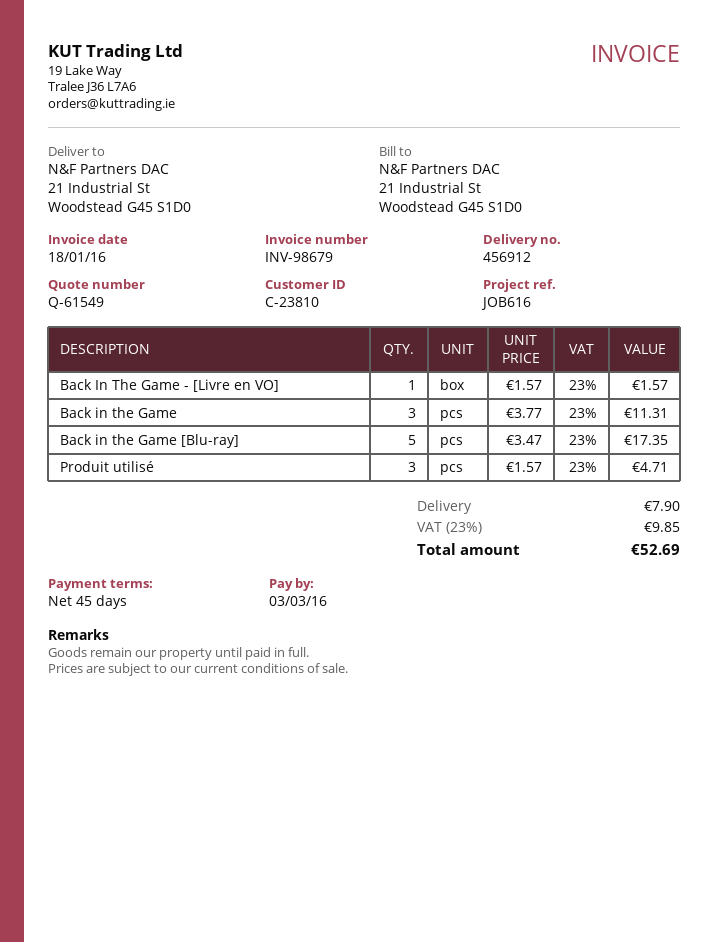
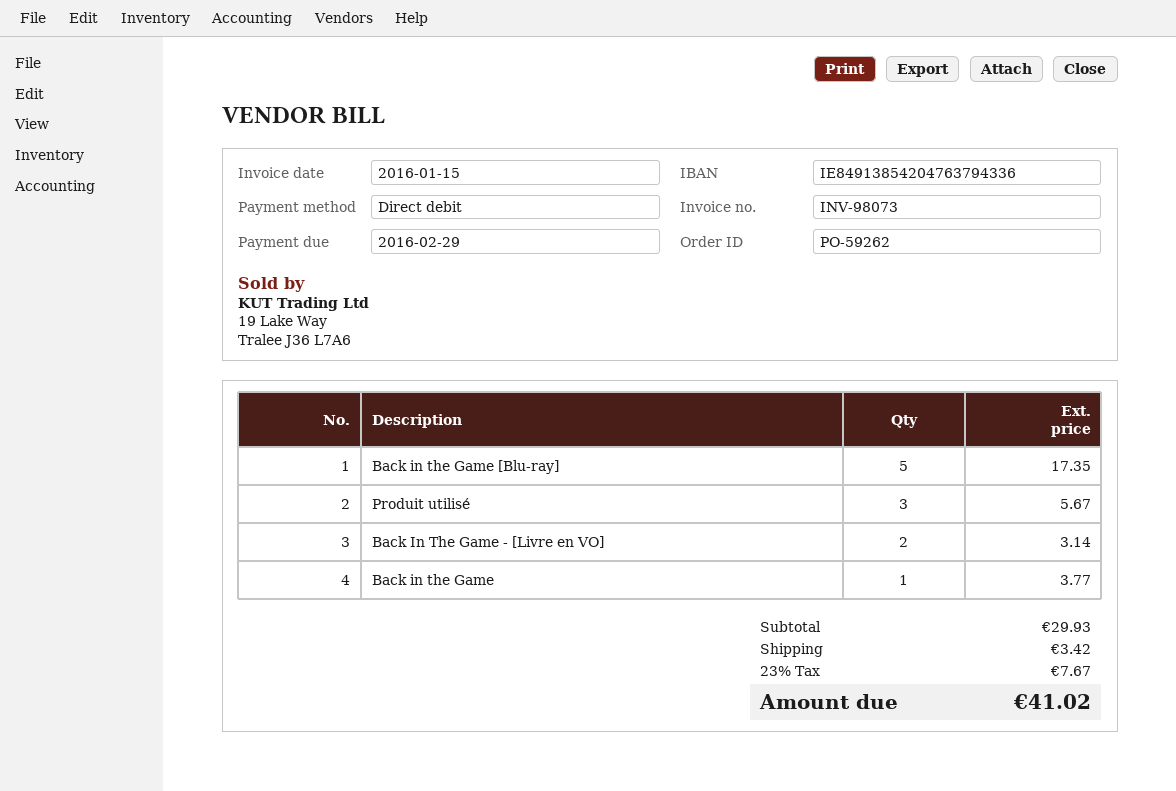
invoice number: INV-98679 -> INV-98073
invoice date: 2016-01-18 -> 2016-01-15
due date: 2016-03-03 -> 2016-02-29
Back In The Game - [Livre en VO]: 1 for 1.57 -> 2 for 3.14
Back in the Game: 3 for 11.31 -> 1 for 3.77
Produit utilisé: 3 for 4.71 -> 3 for 5.67
shipping: 7.90 -> 3.42
tax: 23% = 9.85 -> 23% = 7.67
total: 52.69 -> 41.02

